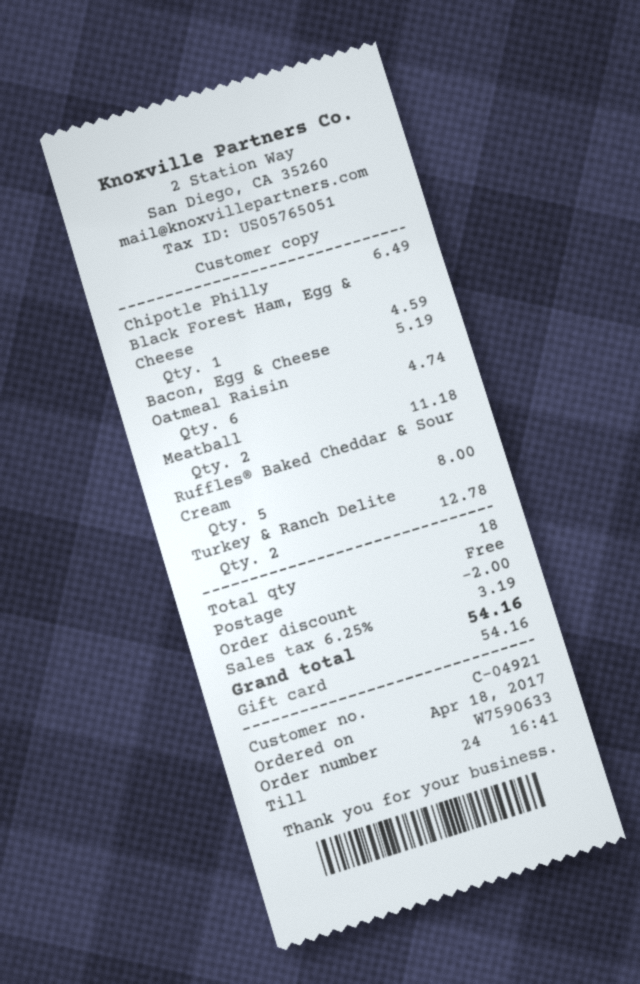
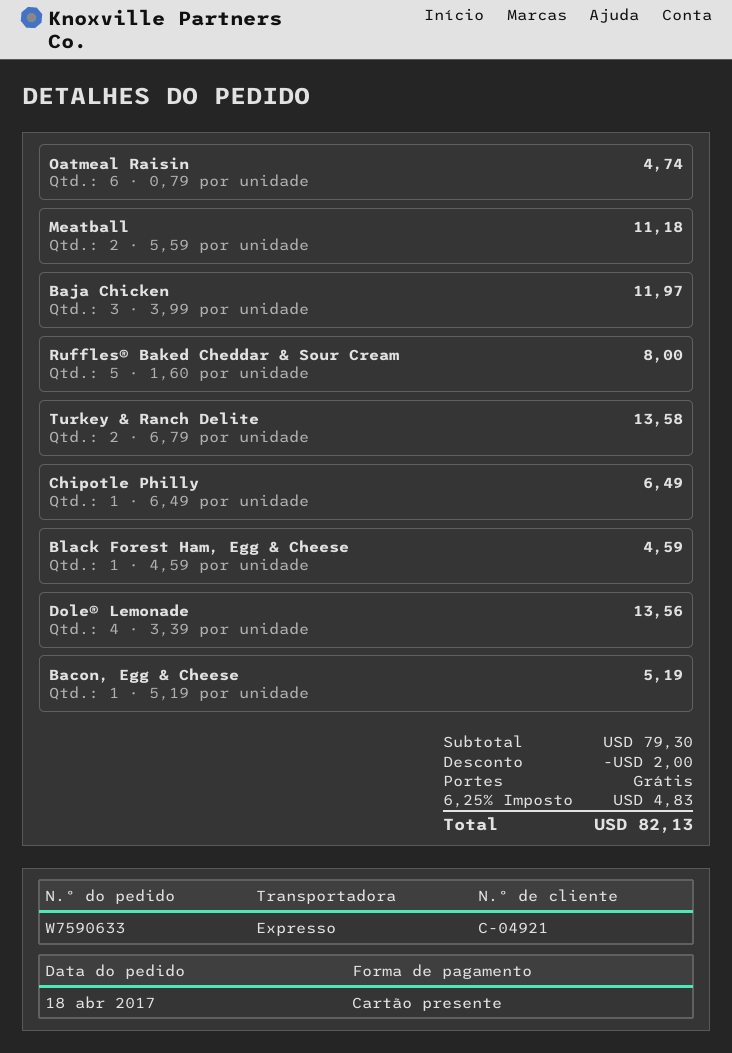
Turkey & Ranch Delite: 2 for 12.78 -> 2 for 13.58
Baja Chicken: none -> 3 for 11.97
Dole® Lemonade: none -> 4 for 13.56
tax: 6.25% = 3.19 -> 6.25% = 4.83
total: 54.16 -> 82.13

